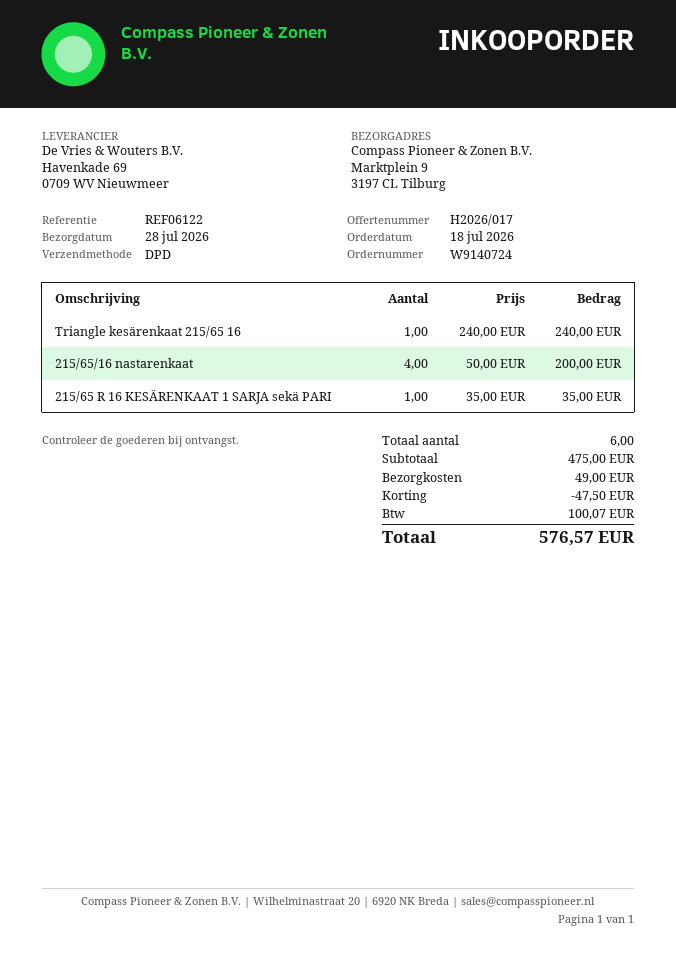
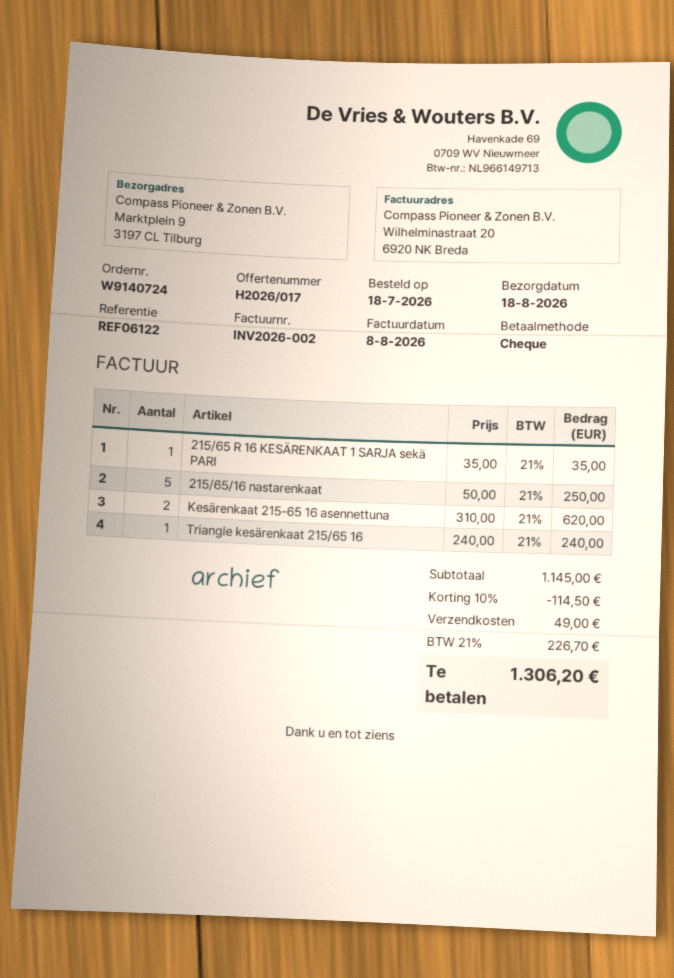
delivery date: 2026-07-28 -> 2026-08-18
215/65/16 nastarenkaat: 4 x 50.00 = 200.00 -> 5 x 50.00 = 250.00
Kesärenkaat 215-65 16 asennettuna: none -> 2 x 310.00 = 620.00
subtotal: 475.00 -> 1145.00
discount: 47.50 -> 114.50
tax: 100.07 -> 226.70
total: 576.57 -> 1306.20

